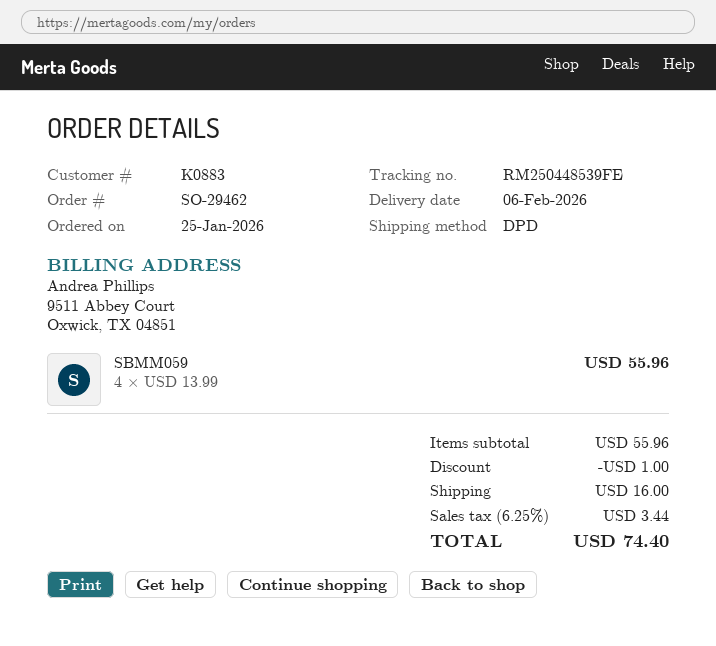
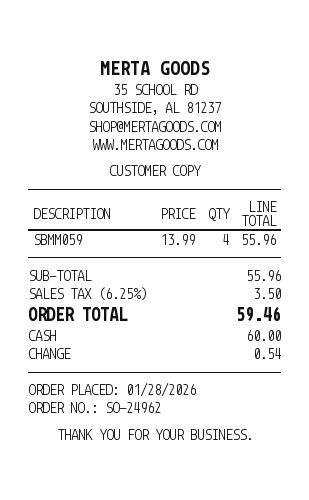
order number: SO-29462 -> SO-24962
order date: 2026-01-25 -> 2026-01-28
discount: 1.00 -> none
shipping: 16.00 -> none
tax: 6.25% = 3.44 -> 6.25% = 3.50
total: 74.40 -> 59.46

